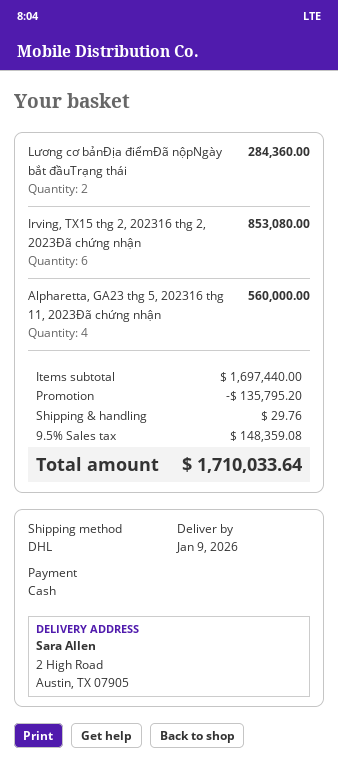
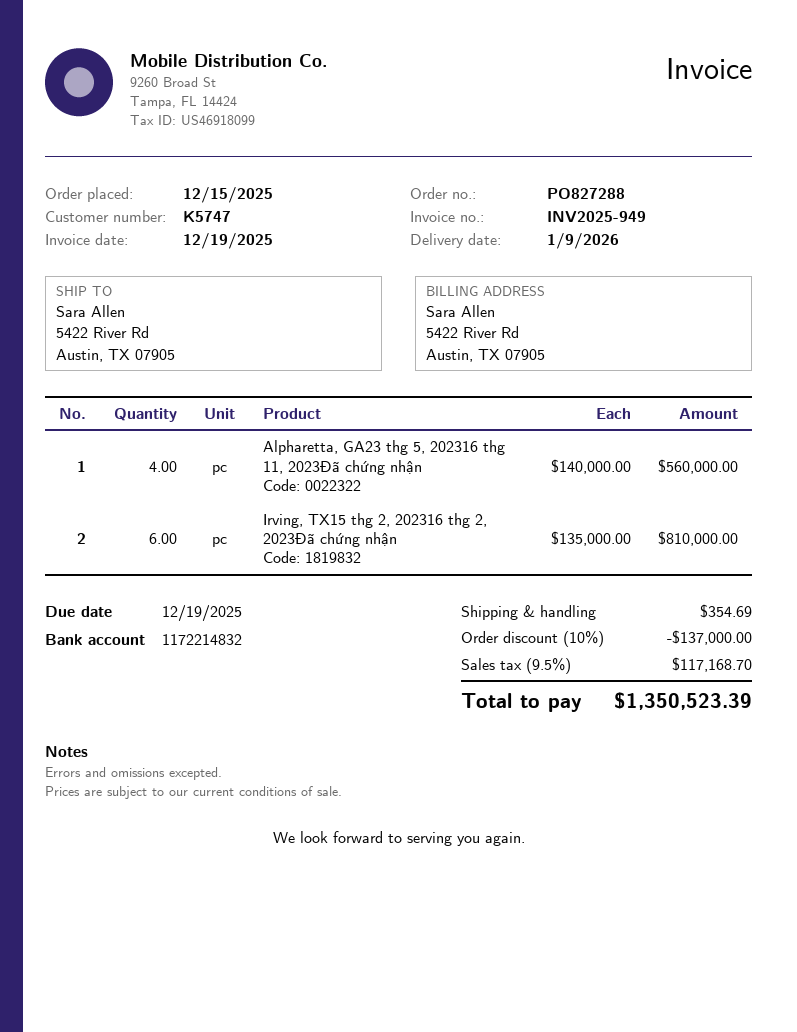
ship to: 2 High Road, Austin, TX 07905 -> 5422 River Rd, Austin, TX 07905
Lương cơ bảnĐịa điểmĐã nộpNgày bắt đầuTrạng thái: 2 for 284360.00 -> none
Irving, TX15 thg 2, 202316 thg 2, 2023Đã chứng nhận: 6 for 853080.00 -> 6 for 810000.00
discount: 135795.20 -> 137000.00
shipping: 29.76 -> 354.69
tax: 9.5% = 148359.08 -> 9.5% = 117168.70
total: 1710033.64 -> 1350523.39

